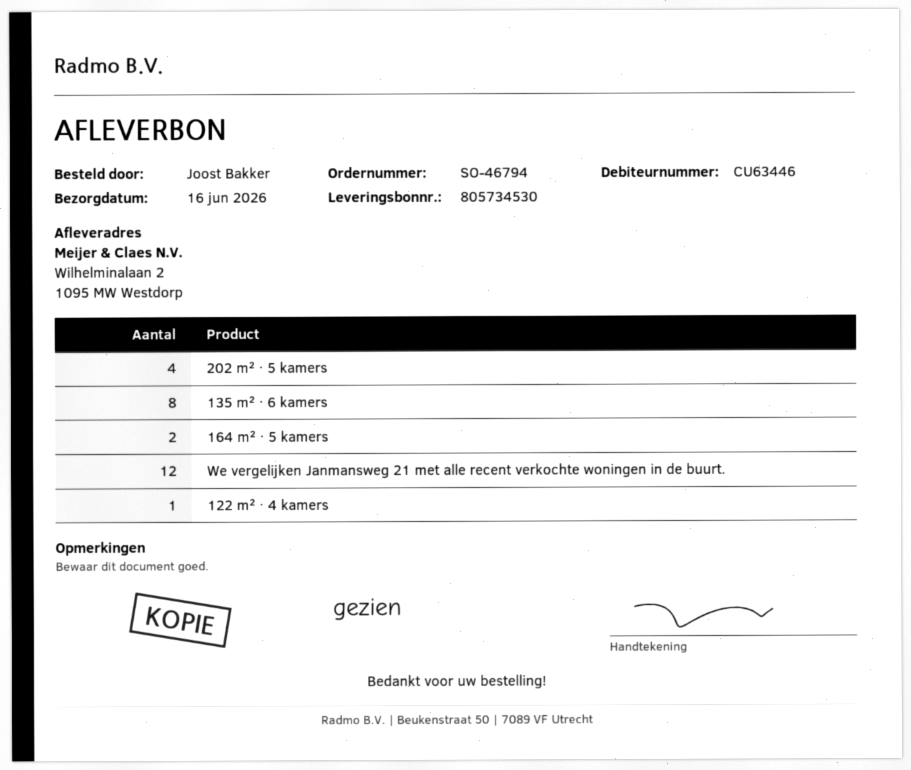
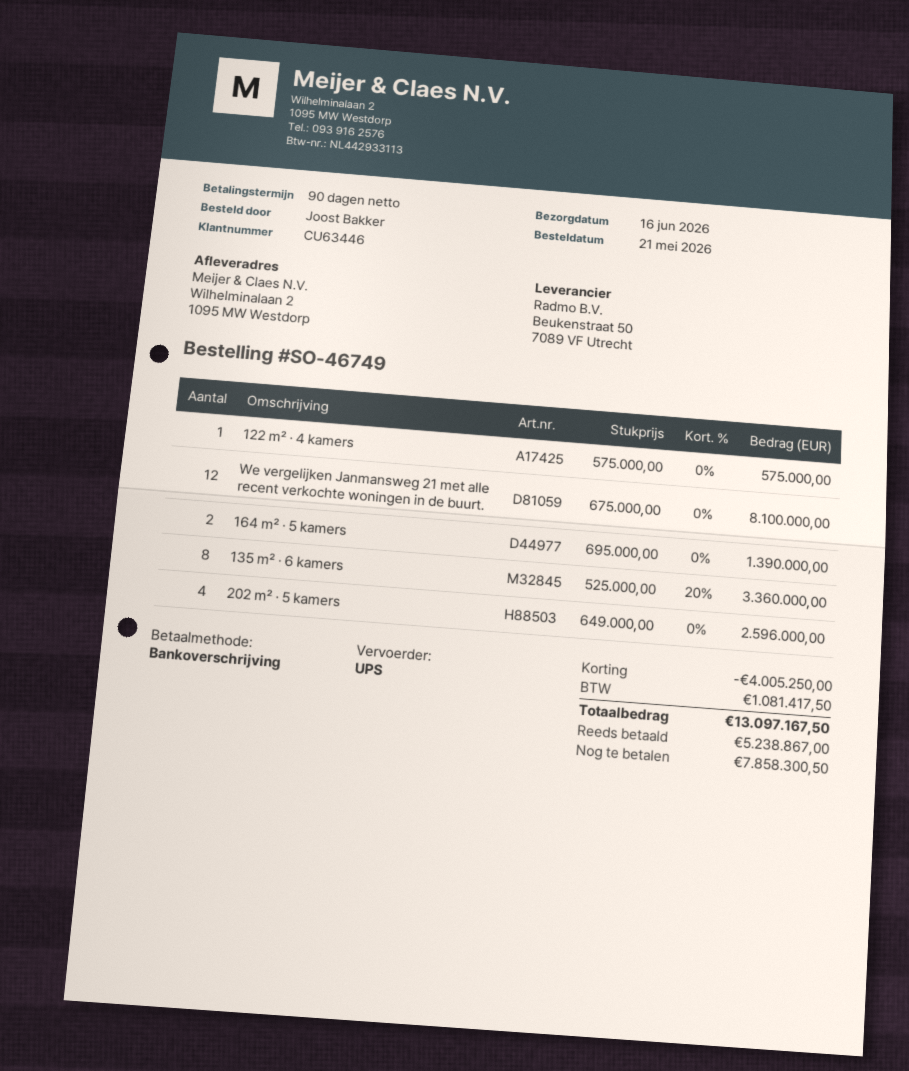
order number: SO-46794 -> SO-46749

